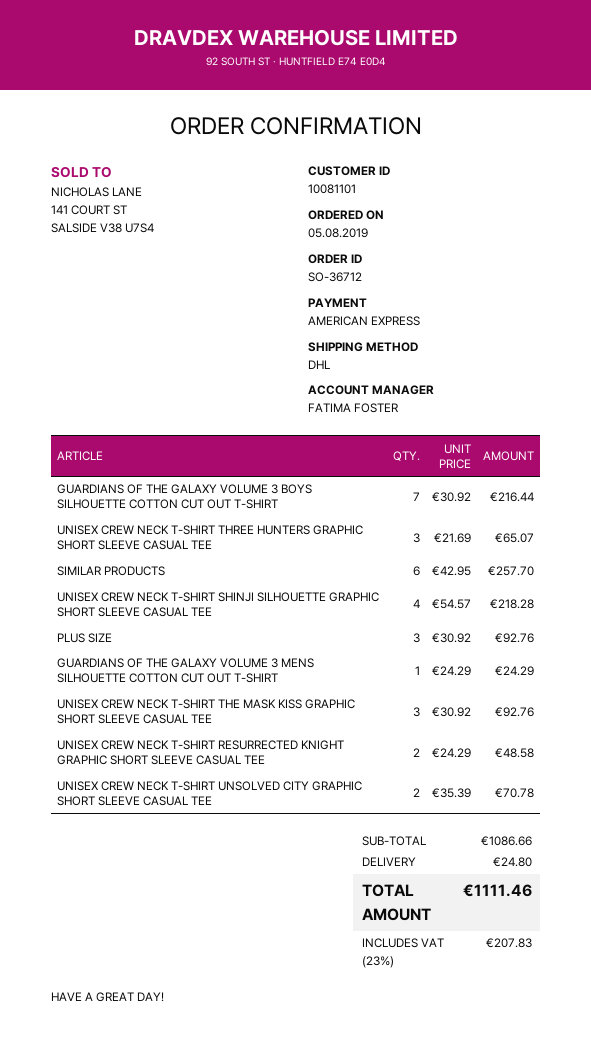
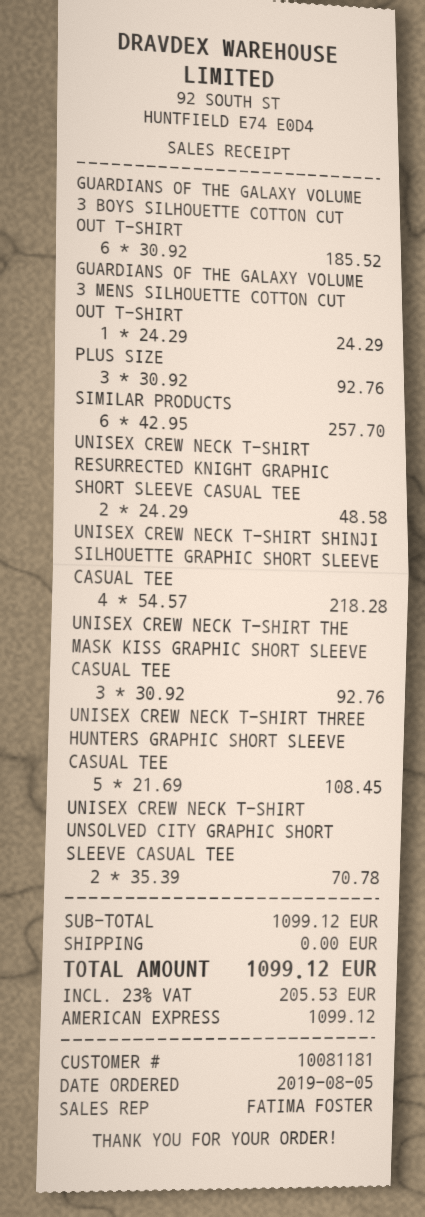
customer number: 10081101 -> 10081181
GUARDIANS OF THE GALAXY VOLUME 3 BOYS SILHOUETTE COTTON CUT OUT T-SHIRT: 7 x 30.92 = 216.44 -> 6 x 30.92 = 185.52
UNISEX CREW NECK T-SHIRT THREE HUNTERS GRAPHIC SHORT SLEEVE CASUAL TEE: 3 x 21.69 = 65.07 -> 5 x 21.69 = 108.45
subtotal: 1086.66 -> 1099.12
shipping: 24.80 -> 0.00
tax: 23% = 207.83 -> 23% = 205.53
total: 1111.46 -> 1099.12

